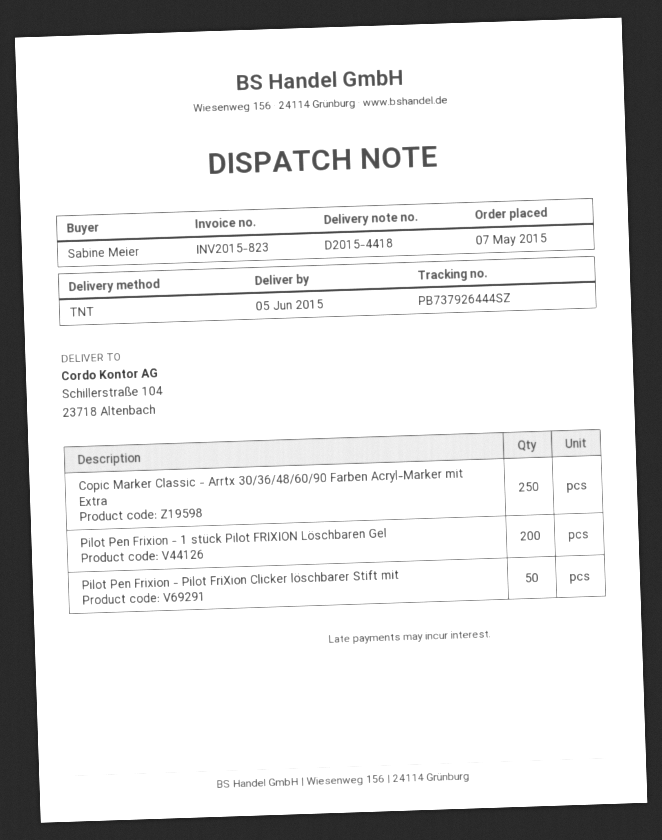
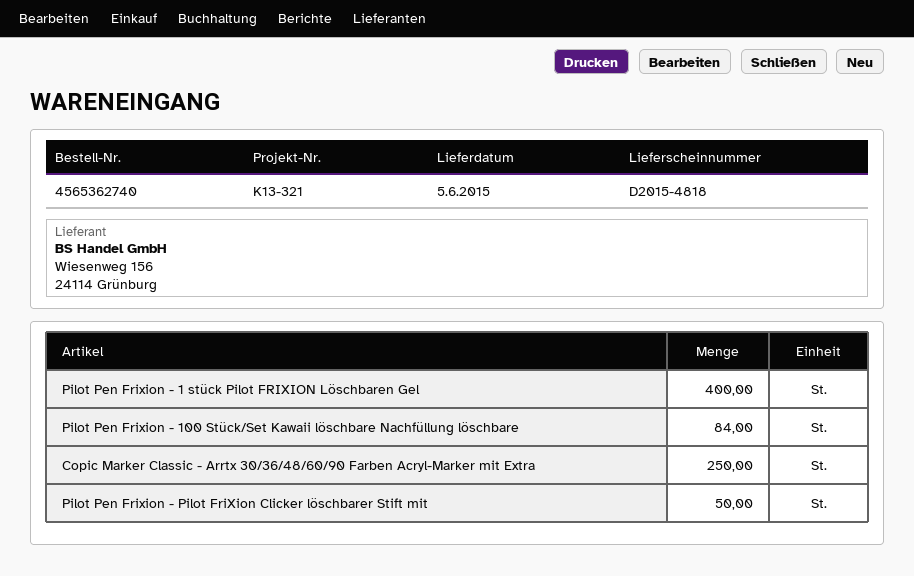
delivery note number: D2015-4418 -> D2015-4818
Pilot Pen Frixion - 1 stück Pilot FRIXION Löschbaren Gel: 200 -> 400
Pilot Pen Frixion - 100 Stück/Set Kawaii löschbare Nachfüllung löschbare: none -> 84

